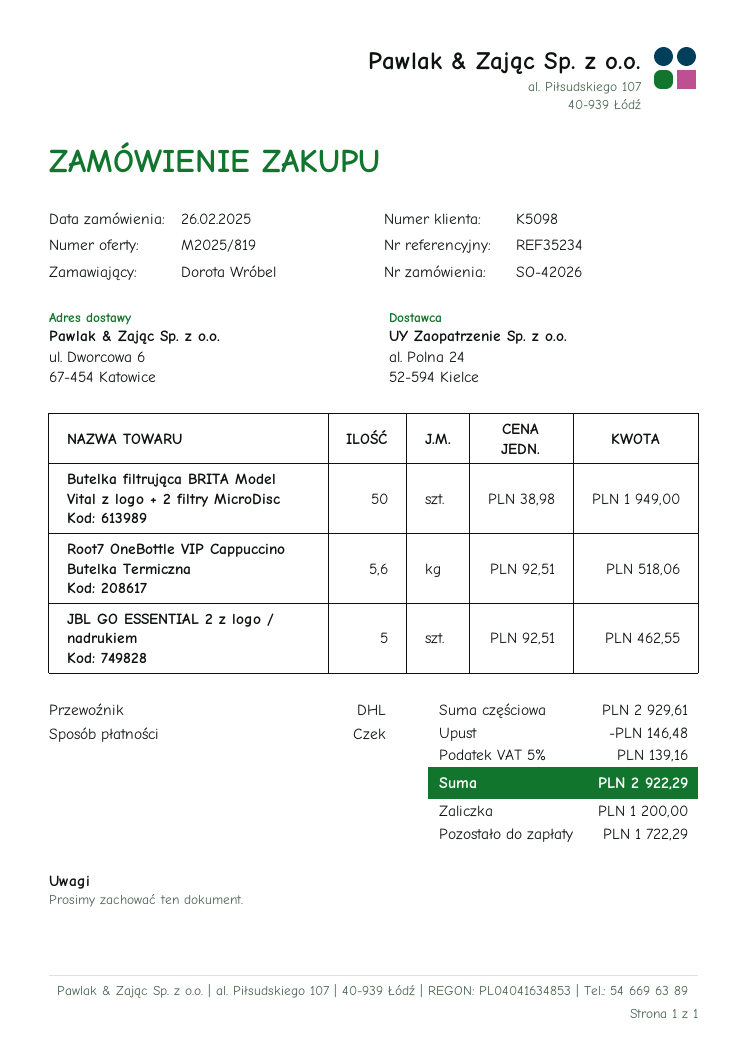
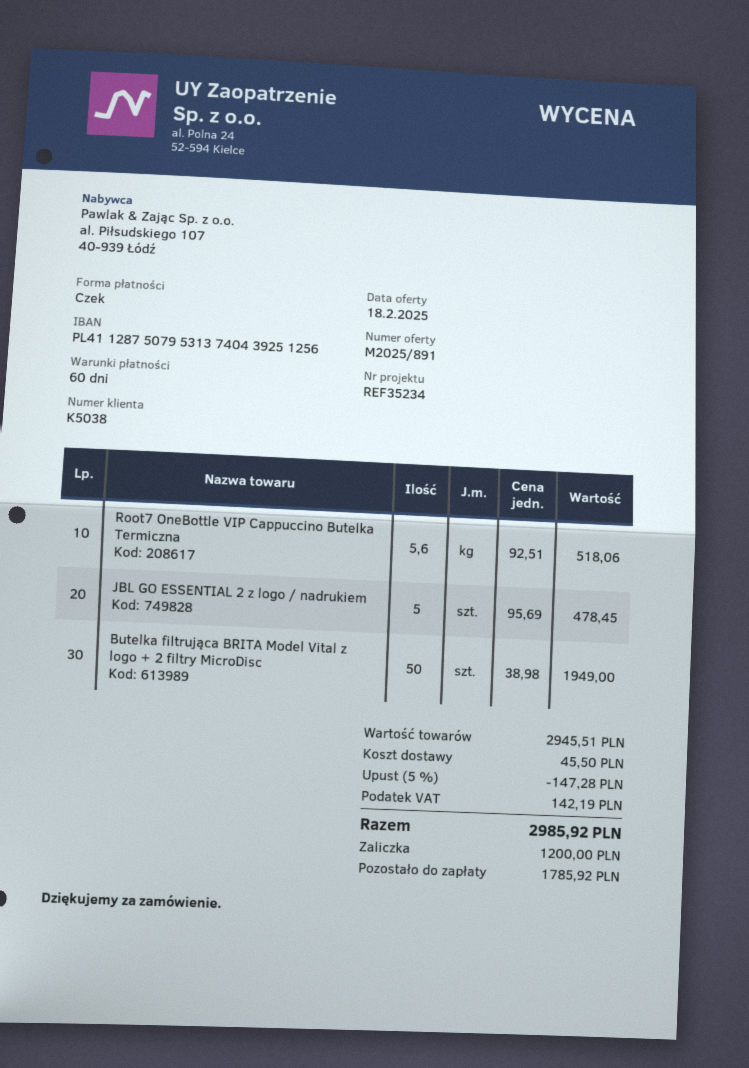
quote number: M2025/819 -> M2025/891
customer number: K5098 -> K5038
JBL GO ESSENTIAL 2 z logo / nadrukiem: 5 x 92.51 = 462.55 -> 5 x 95.69 = 478.45
subtotal: 2929.61 -> 2945.51
discount: 146.48 -> 147.28
shipping: none -> 45.50
tax: 139.16 -> 142.19
total: 2922.29 -> 2985.92
balance: 1722.29 -> 1785.92

